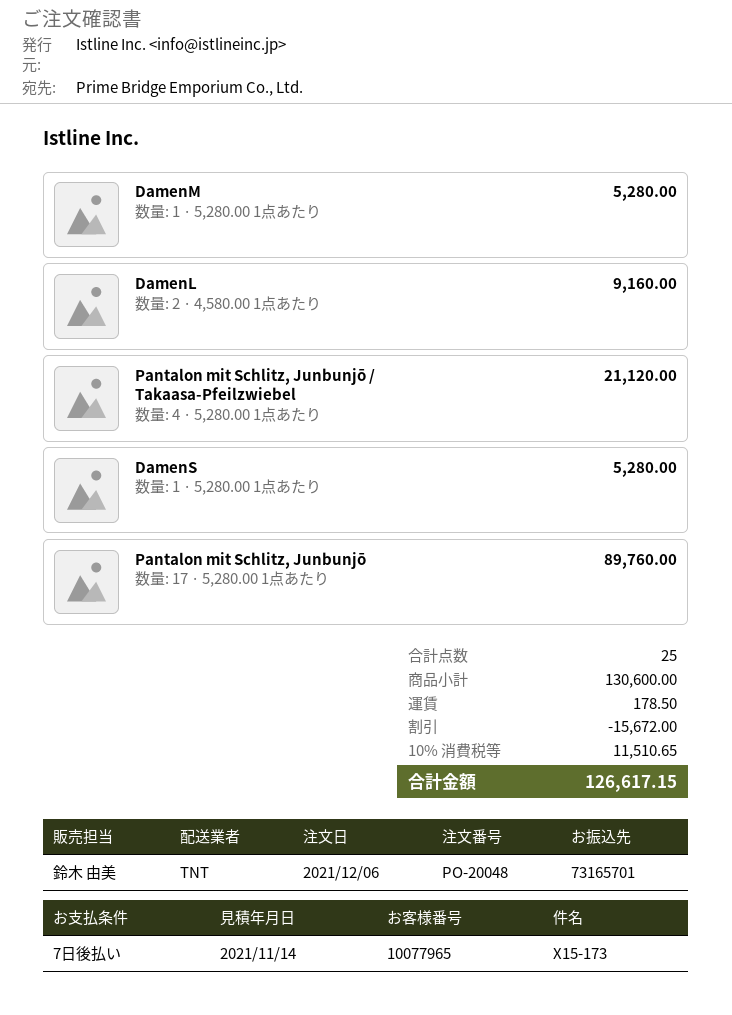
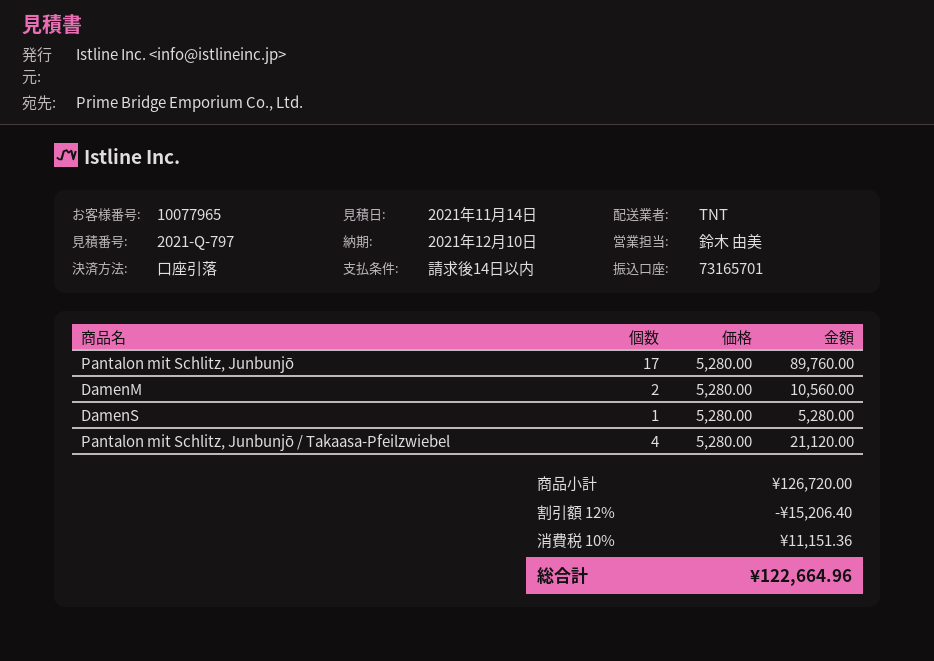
payment terms: 7 days -> 14 days
DamenM: 1 x 5280.00 = 5280.00 -> 2 x 5280.00 = 10560.00
DamenL: 2 x 4580.00 = 9160.00 -> none
subtotal: 130600.00 -> 126720.00
discount: 15672.00 -> 15206.40
shipping: 178.50 -> none
tax: 10% = 11510.65 -> 10% = 11151.36
total: 126617.15 -> 122664.96

